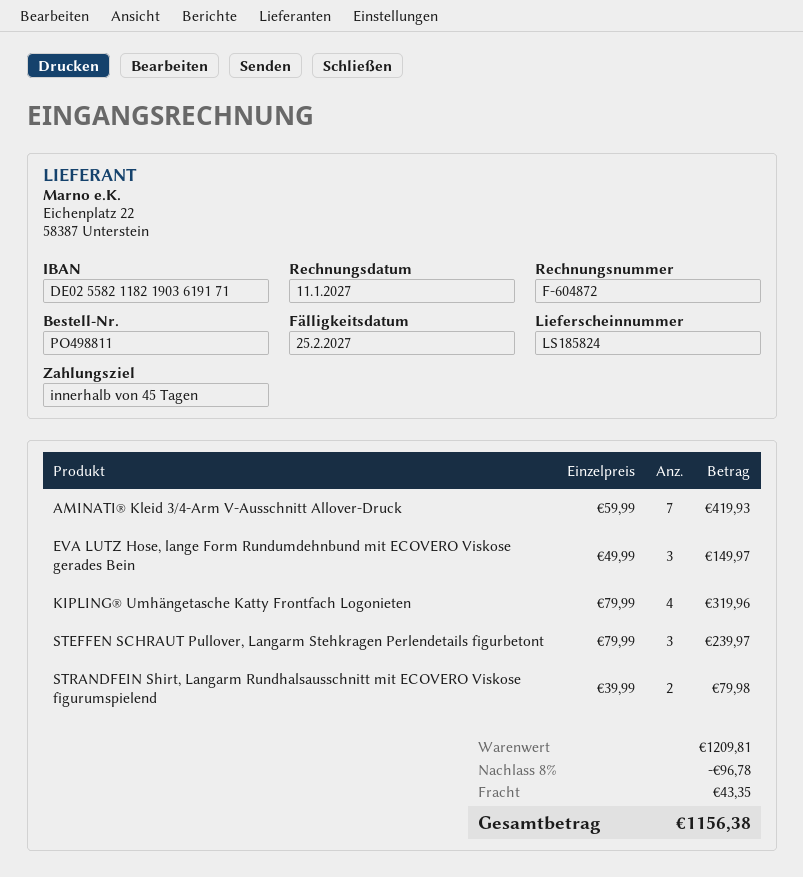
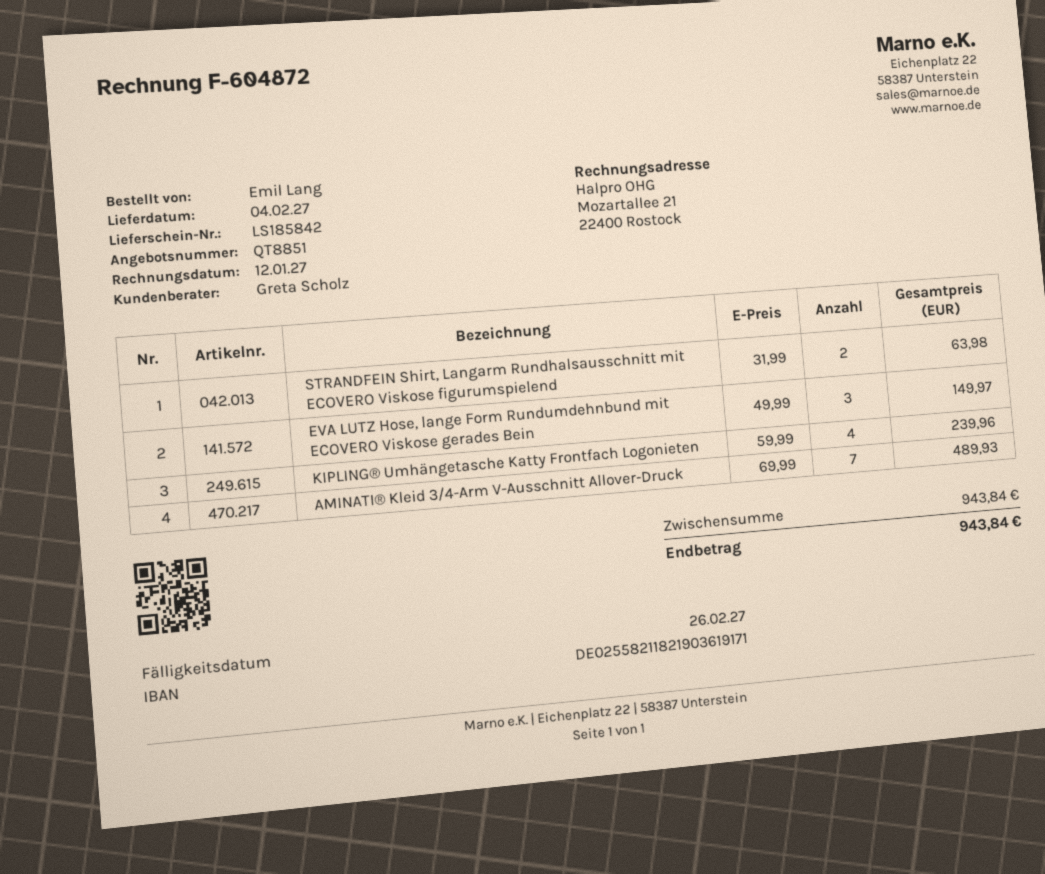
delivery note number: LS185824 -> LS185842
invoice date: 2027-01-11 -> 2027-01-12
due date: 2027-02-25 -> 2027-02-26
AMINATI® Kleid 3/4-Arm V-Ausschnitt Allover-Druck: 7 x 59.99 = 419.93 -> 7 x 69.99 = 489.93
KIPLING® Umhängetasche Katty Frontfach Logonieten: 4 x 79.99 = 319.96 -> 4 x 59.99 = 239.96
STEFFEN SCHRAUT Pullover, Langarm Stehkragen Perlendetails figurbetont: 3 x 79.99 = 239.97 -> none
STRANDFEIN Shirt, Langarm Rundhalsausschnitt mit ECOVERO Viskose figurumspielend: 2 x 39.99 = 79.98 -> 2 x 31.99 = 63.98
subtotal: 1209.81 -> 943.84
discount: 8% = 96.78 -> none
shipping: 43.35 -> none
total: 1156.38 -> 943.84

